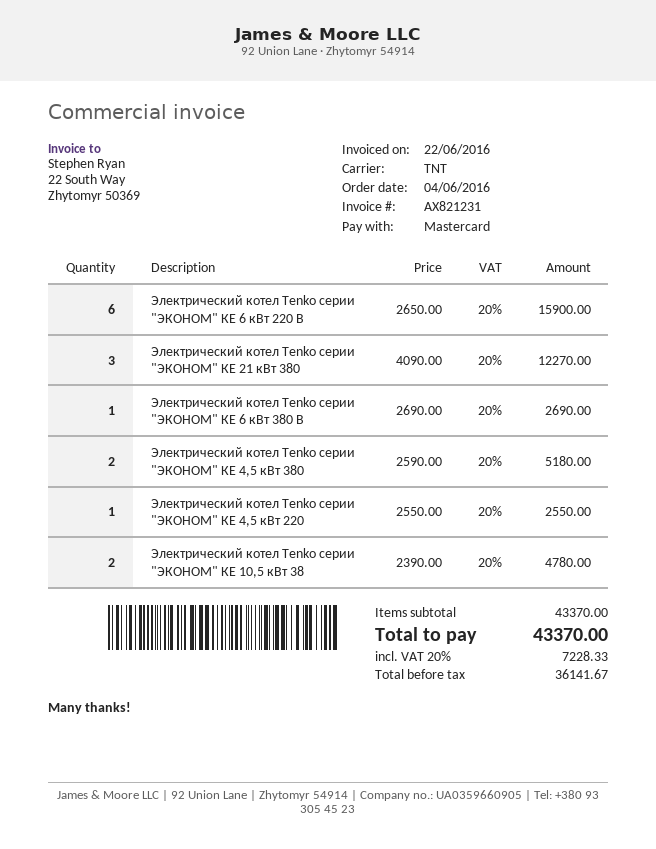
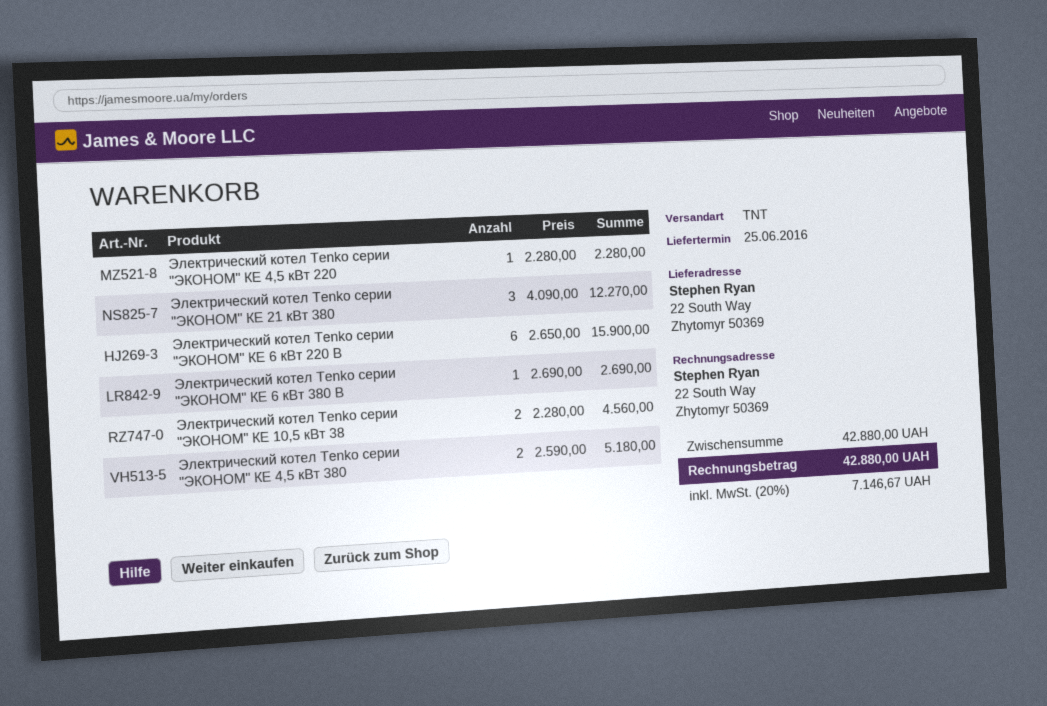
Электрический котел Tenko серии "ЭКОНОМ" КЕ 4,5 кВт 220: 1 x 2550.00 = 2550.00 -> 1 x 2280.00 = 2280.00
Электрический котел Tenko серии "ЭКОНОМ" КЕ 10,5 кВт 38: 2 x 2390.00 = 4780.00 -> 2 x 2280.00 = 4560.00
subtotal: 43370.00 -> 42880.00
tax: 20% = 7228.33 -> 20% = 7146.67
total: 43370.00 -> 42880.00

